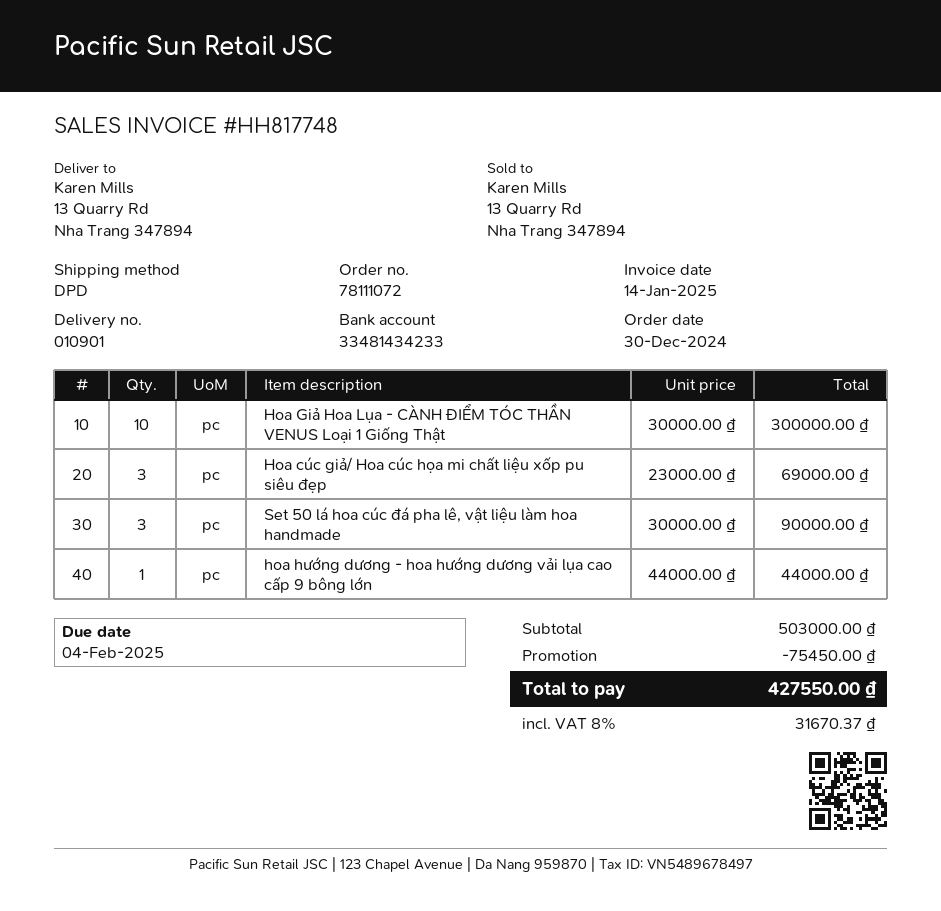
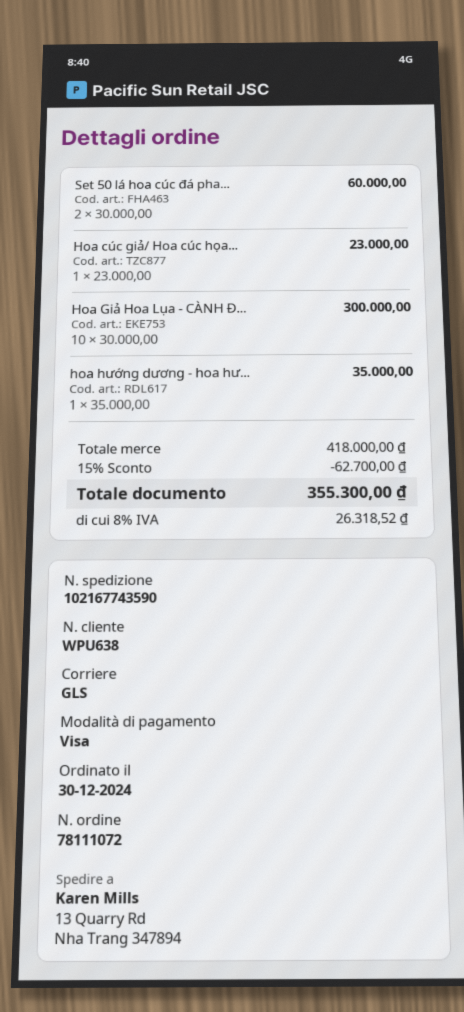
shipping method: DPD -> GLS
Hoa cúc giả/ Hoa cúc họa mi chất liệu xốp pu siêu đẹp: 3 x 23000.00 = 69000.00 -> 1 x 23000.00 = 23000.00
Set 50 lá hoa cúc đá pha lê, vật liệu làm hoa handmade: 3 x 30000.00 = 90000.00 -> 2 x 30000.00 = 60000.00
hoa hướng dương - hoa hướng dương vải lụa cao cấp 9 bông lớn: 1 x 44000.00 = 44000.00 -> 1 x 35000.00 = 35000.00
subtotal: 503000.00 -> 418000.00
discount: 75450.00 -> 62700.00
tax: 8% = 31670.37 -> 8% = 26318.52
total: 427550.00 -> 355300.00

